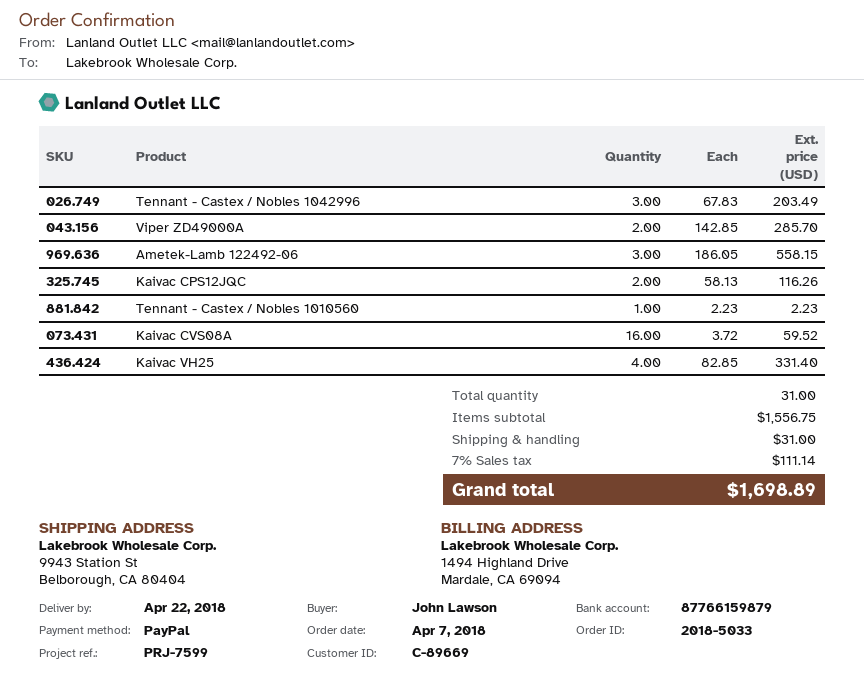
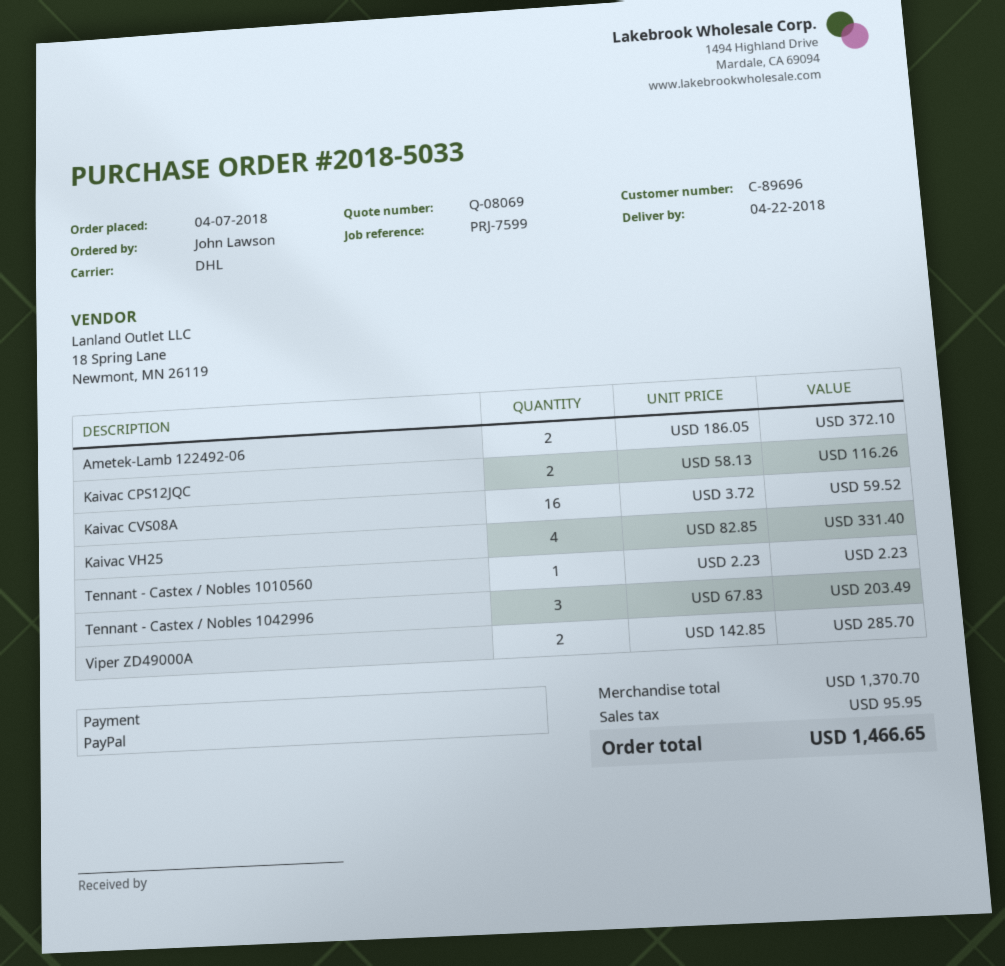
customer number: C-89669 -> C-89696
Ametek-Lamb 122492-06: 3 x 186.05 = 558.15 -> 2 x 186.05 = 372.10
subtotal: 1556.75 -> 1370.70
shipping: 31.00 -> none
tax: 111.14 -> 95.95
total: 1698.89 -> 1466.65

